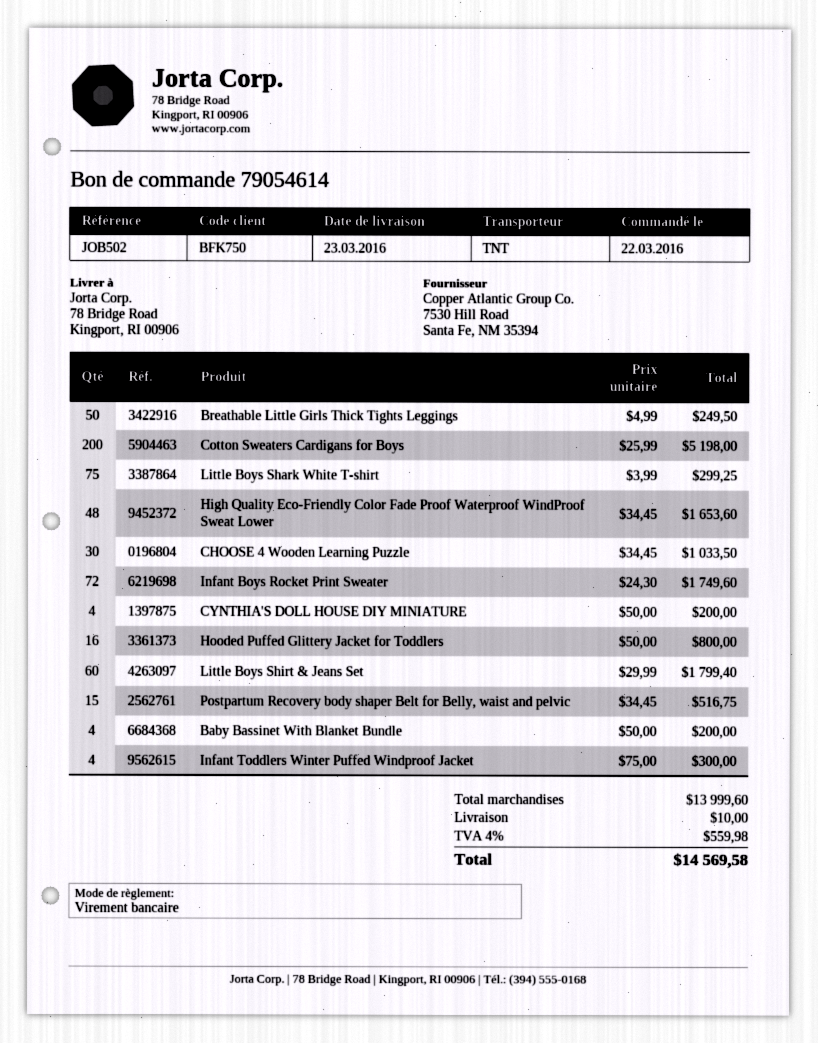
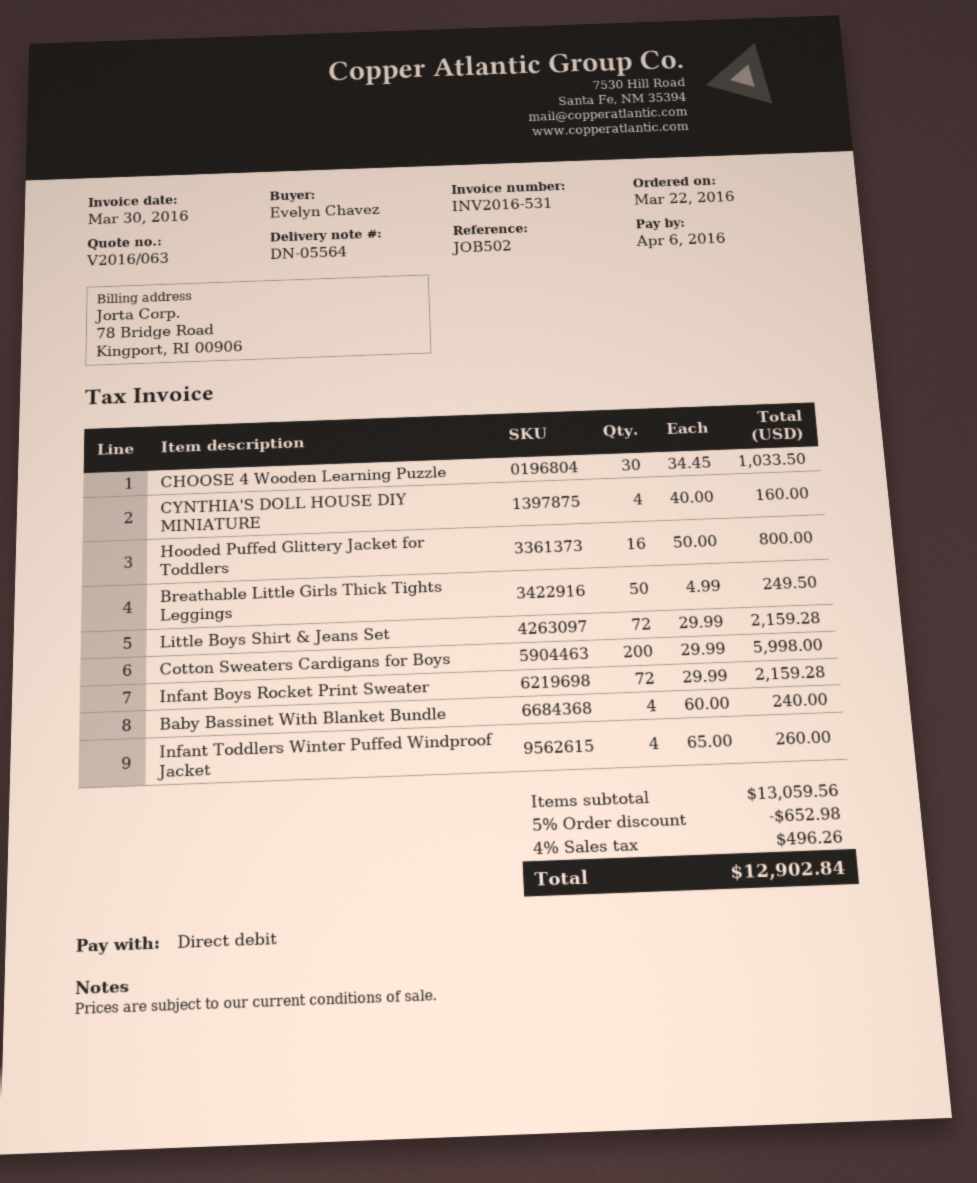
payment method: bank transfer -> direct debit
Cotton Sweaters Cardigans for Boys: 200 x 25.99 = 5198.00 -> 200 x 29.99 = 5998.00
Little Boys Shark White T-shirt: 75 x 3.99 = 299.25 -> none
High Quality Eco-Friendly Color Fade Proof Waterproof WindProof Sweat Lower: 48 x 34.45 = 1653.60 -> none
Infant Boys Rocket Print Sweater: 72 x 24.30 = 1749.60 -> 72 x 29.99 = 2159.28
CYNTHIA'S DOLL HOUSE DIY MINIATURE: 4 x 50.00 = 200.00 -> 4 x 40.00 = 160.00
Little Boys Shirt & Jeans Set: 60 x 29.99 = 1799.40 -> 72 x 29.99 = 2159.28
Postpartum Recovery body shaper Belt for Belly, waist and pelvic: 15 x 34.45 = 516.75 -> none
Baby Bassinet With Blanket Bundle: 4 x 50.00 = 200.00 -> 4 x 60.00 = 240.00
Infant Toddlers Winter Puffed Windproof Jacket: 4 x 75.00 = 300.00 -> 4 x 65.00 = 260.00
subtotal: 13999.60 -> 13059.56
discount: none -> 5% = 652.98
shipping: 10.00 -> none
tax: 4% = 559.98 -> 4% = 496.26
total: 14569.58 -> 12902.84

